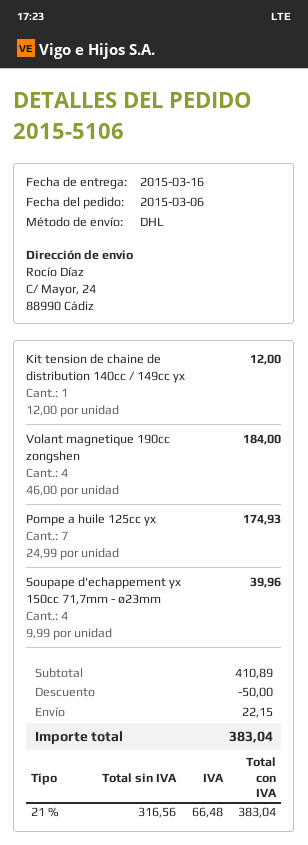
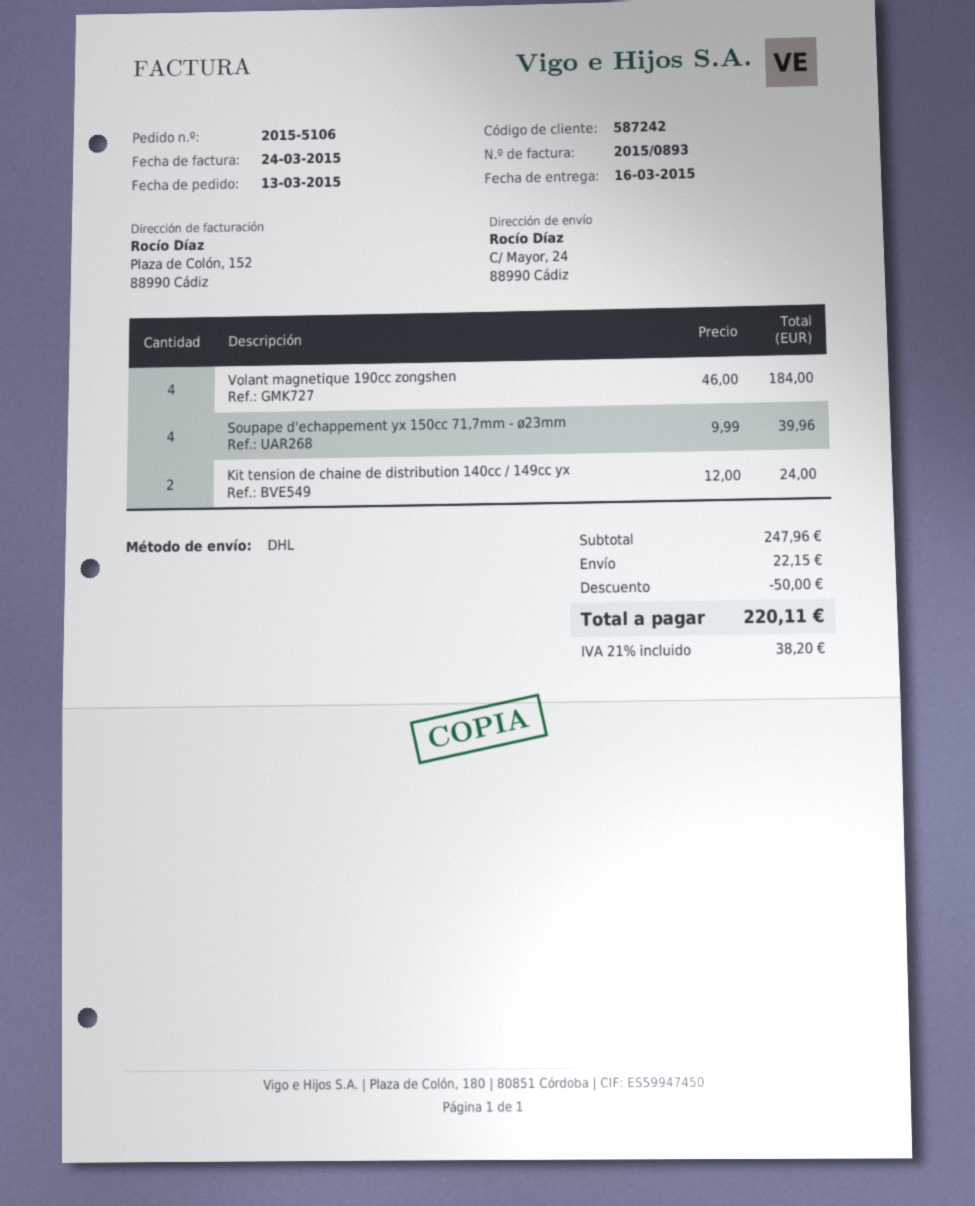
order date: 2015-03-06 -> 2015-03-13
Kit tension de chaine de distribution 140cc / 149cc yx: 1 x 12.00 = 12.00 -> 2 x 12.00 = 24.00
Pompe a huile 125cc yx: 7 x 24.99 = 174.93 -> none
subtotal: 410.89 -> 247.96
tax: 21% = 66.48 -> 21% = 38.20
total: 383.04 -> 220.11

